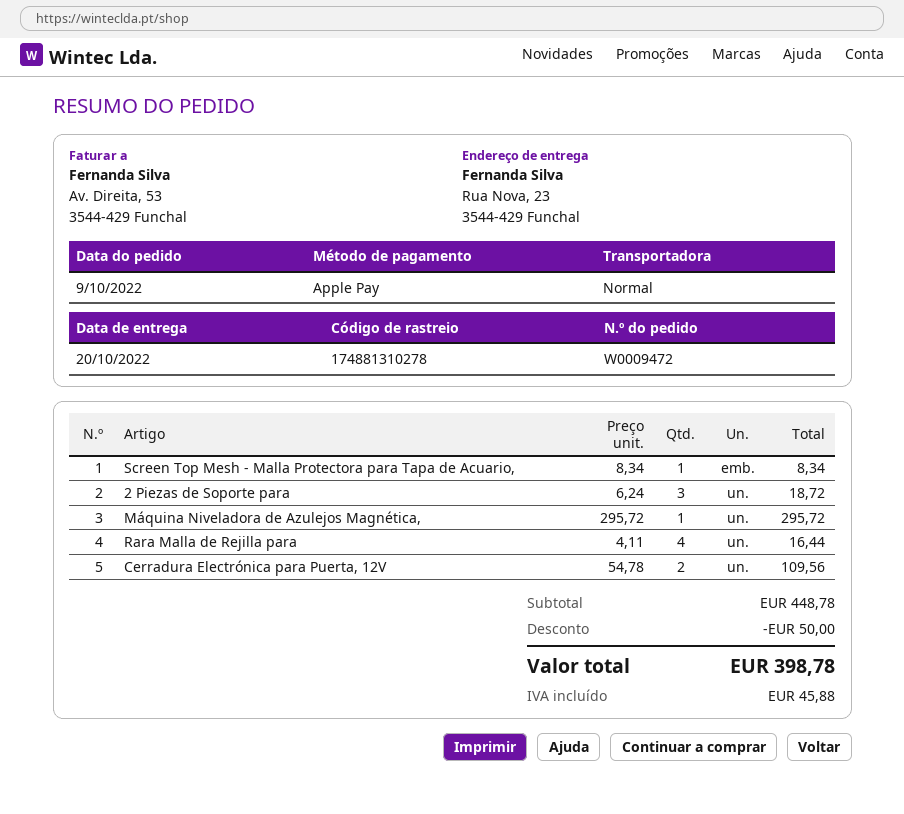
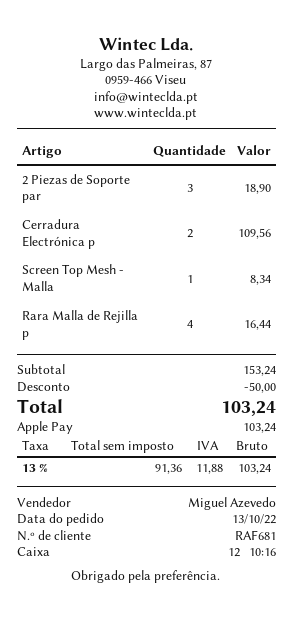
order date: 2022-10-09 -> 2022-10-13
2 Piezas de Soporte para: 3 for 18.72 -> 3 for 18.90
Máquina Niveladora de Azulejos Magnética,: 1 for 295.72 -> none
subtotal: 448.78 -> 153.24
tax: 45.88 -> 11.88
total: 398.78 -> 103.24

